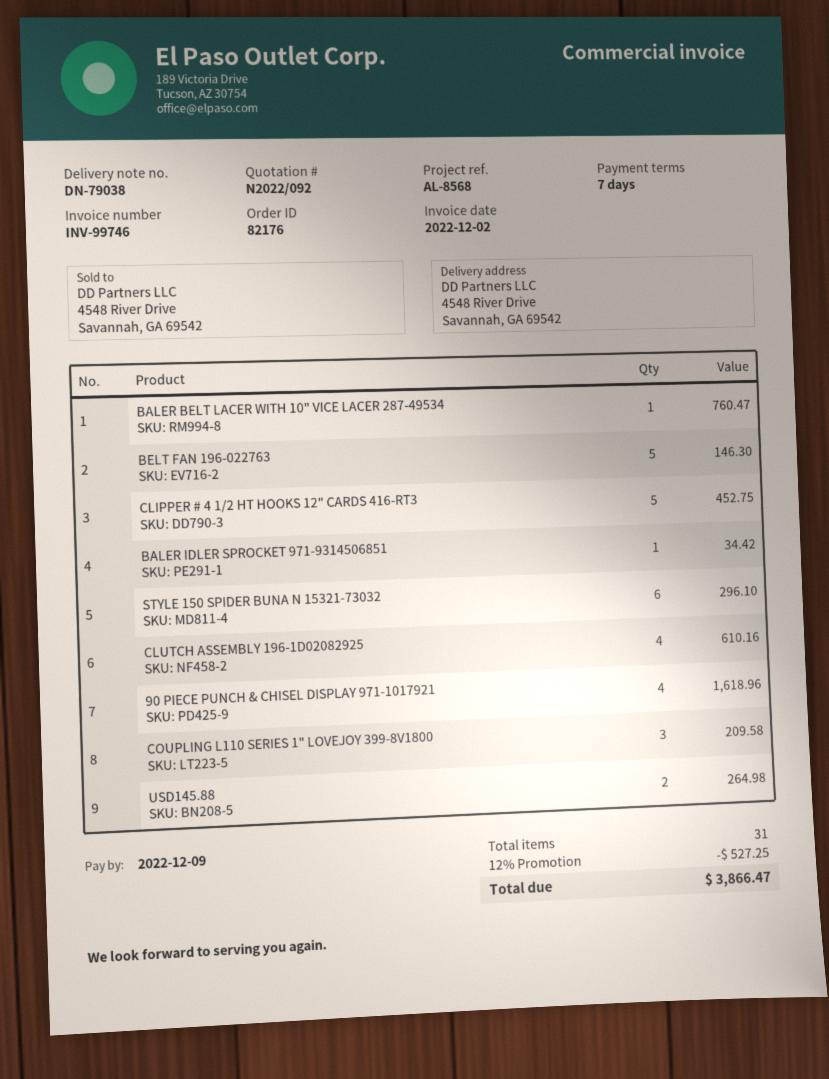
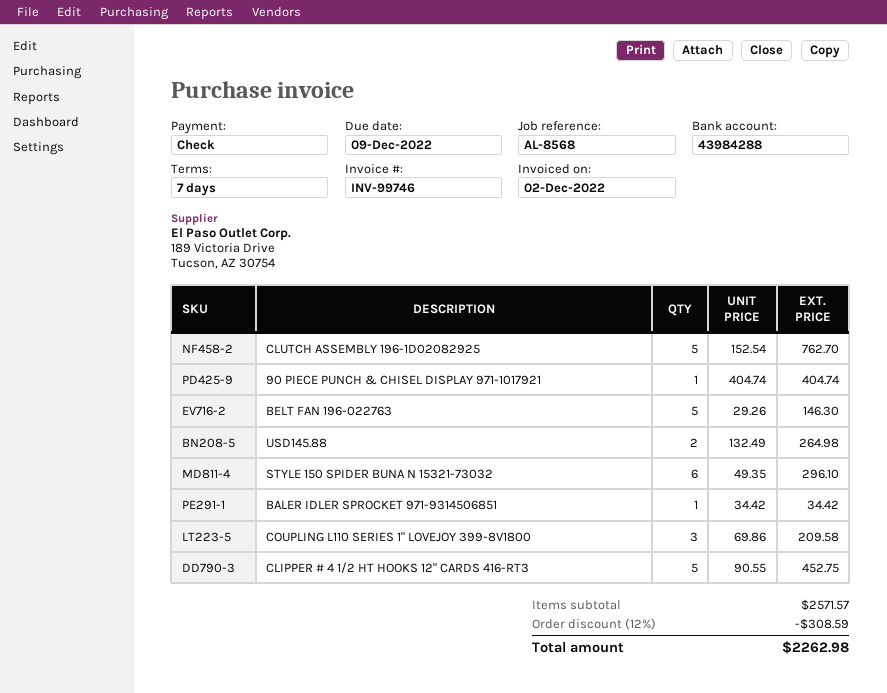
BALER BELT LACER WITH 10" VICE LACER 287-49534: 1 for 760.47 -> none
CLUTCH ASSEMBLY 196-1D02082925: 4 for 610.16 -> 5 for 762.70
90 PIECE PUNCH & CHISEL DISPLAY 971-1017921: 4 for 1618.96 -> 1 for 404.74
discount: 12% = 527.25 -> 12% = 308.59
total: 3866.47 -> 2262.98

